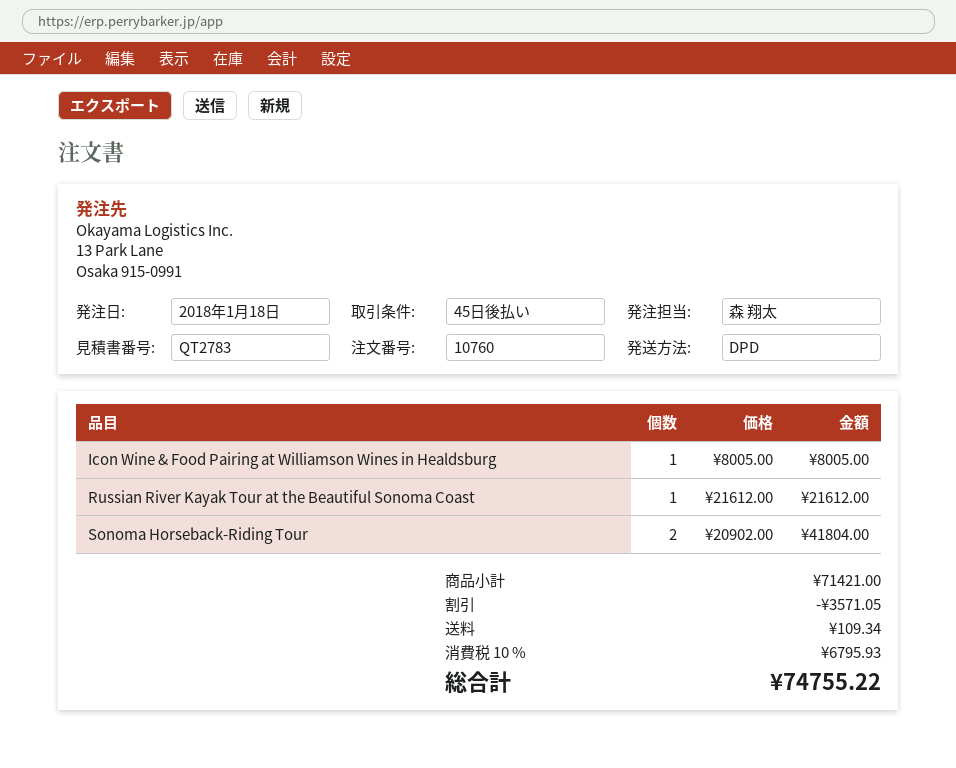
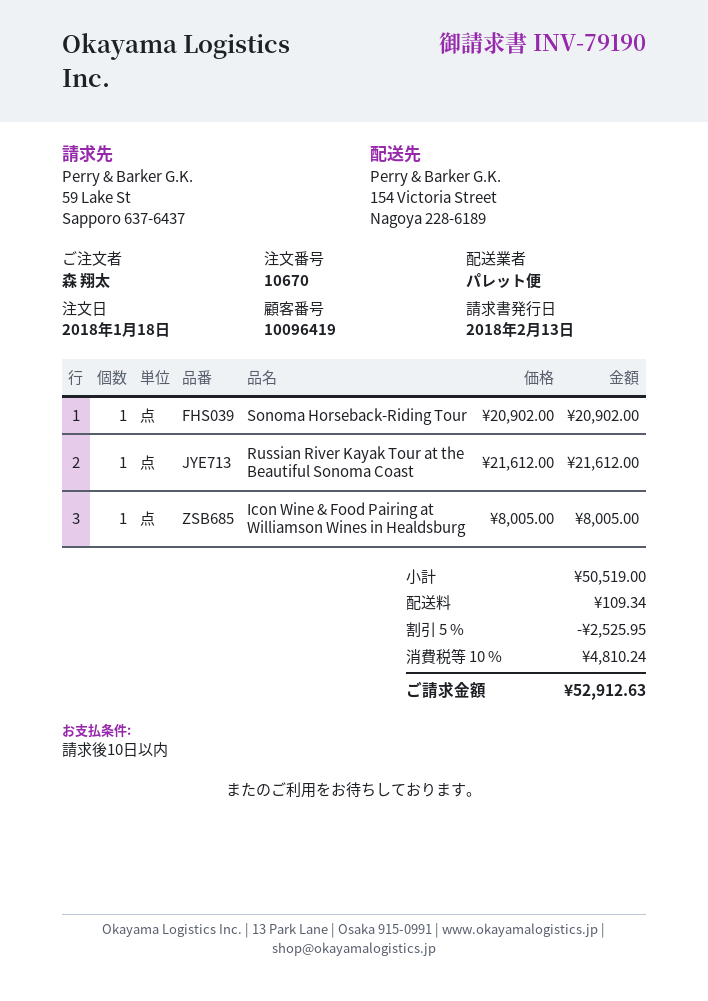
order number: 10760 -> 10670
payment terms: 45 days -> 10 days
shipping method: DPD -> pallet freight
Sonoma Horseback-Riding Tour: 2 x 20902.00 = 41804.00 -> 1 x 20902.00 = 20902.00
subtotal: 71421.00 -> 50519.00
discount: 3571.05 -> 2525.95
tax: 10% = 6795.93 -> 10% = 4810.24
total: 74755.22 -> 52912.63

